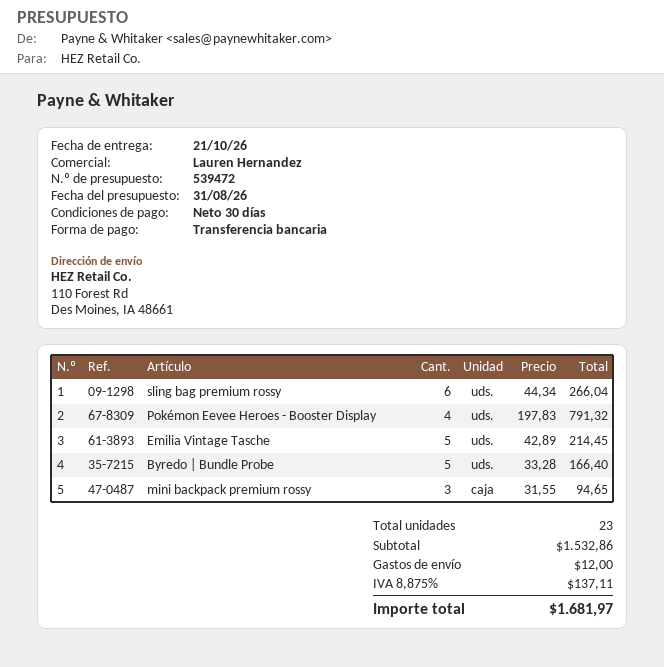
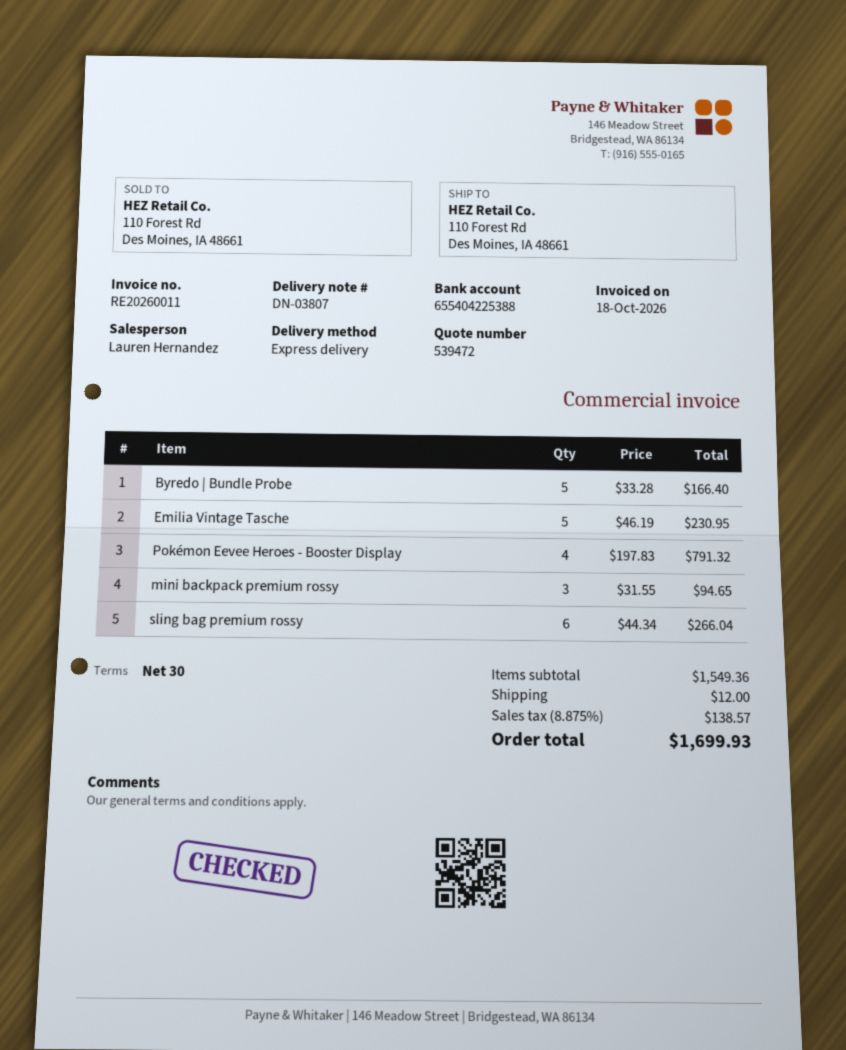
Emilia Vintage Tasche: 5 x 42.89 = 214.45 -> 5 x 46.19 = 230.95
subtotal: 1532.86 -> 1549.36
tax: 8.875% = 137.11 -> 8.875% = 138.57
total: 1681.97 -> 1699.93

